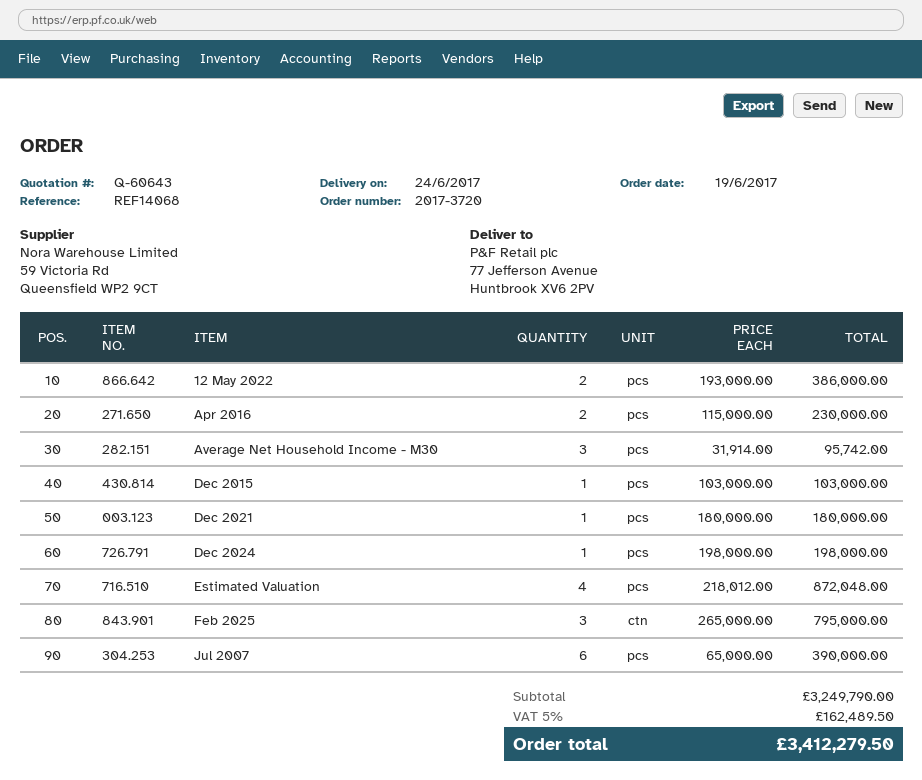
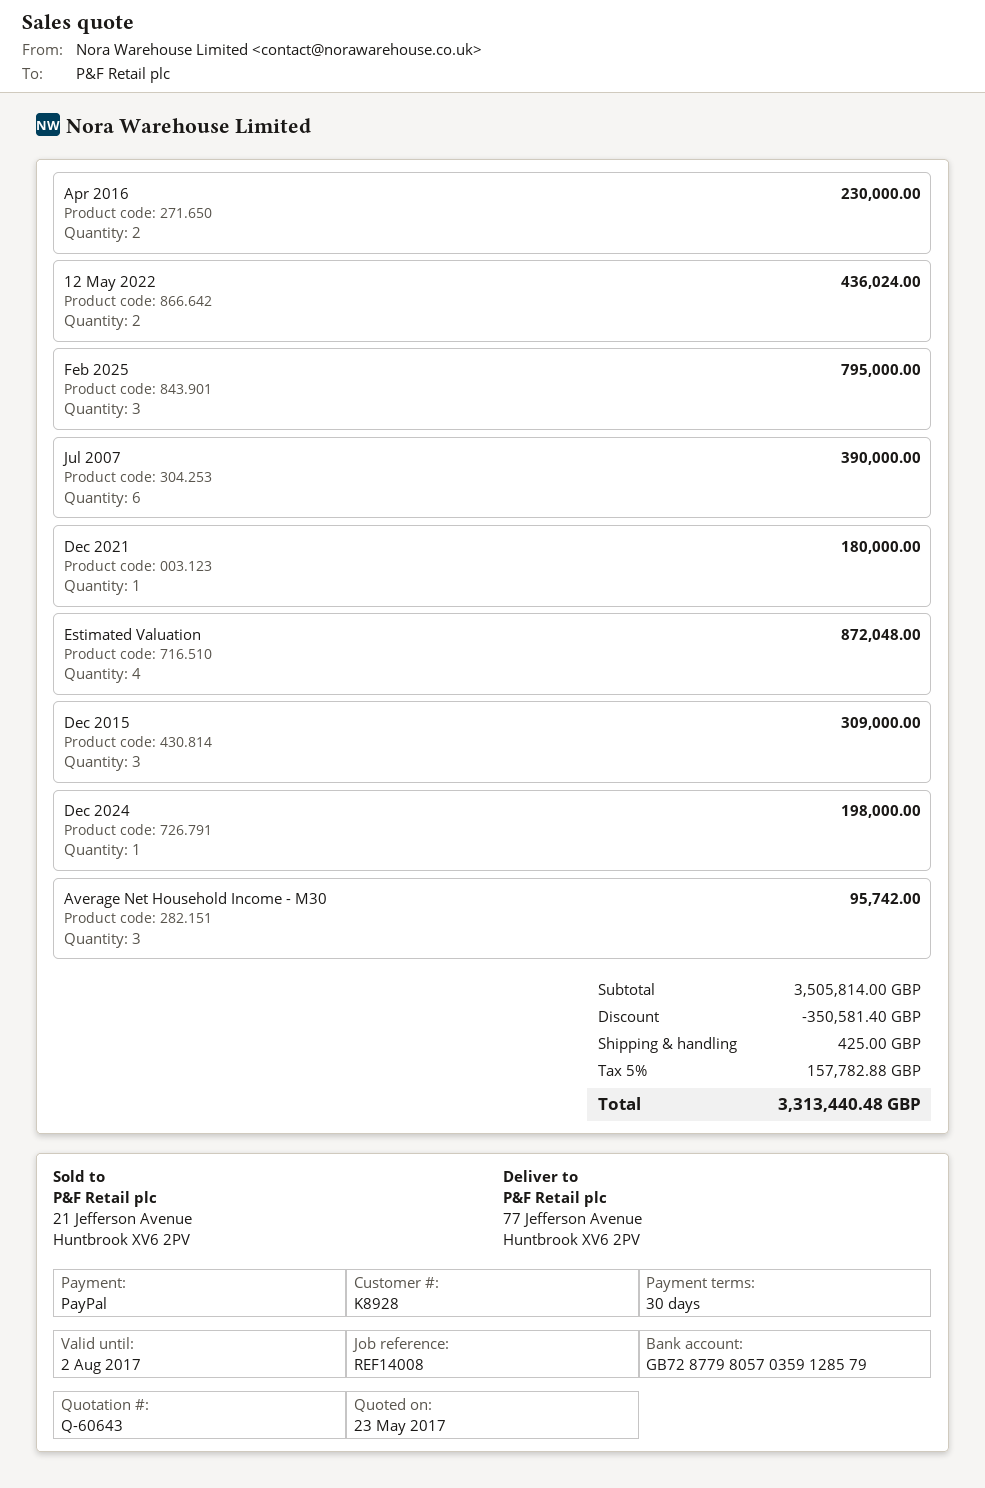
reference: REF14068 -> REF14008
12 May 2022: 2 for 386000.00 -> 2 for 436024.00
Dec 2015: 1 for 103000.00 -> 3 for 309000.00
subtotal: 3249790.00 -> 3505814.00
discount: none -> 350581.40
shipping: none -> 425.00
tax: 5% = 162489.50 -> 5% = 157782.88
total: 3412279.50 -> 3313440.48

